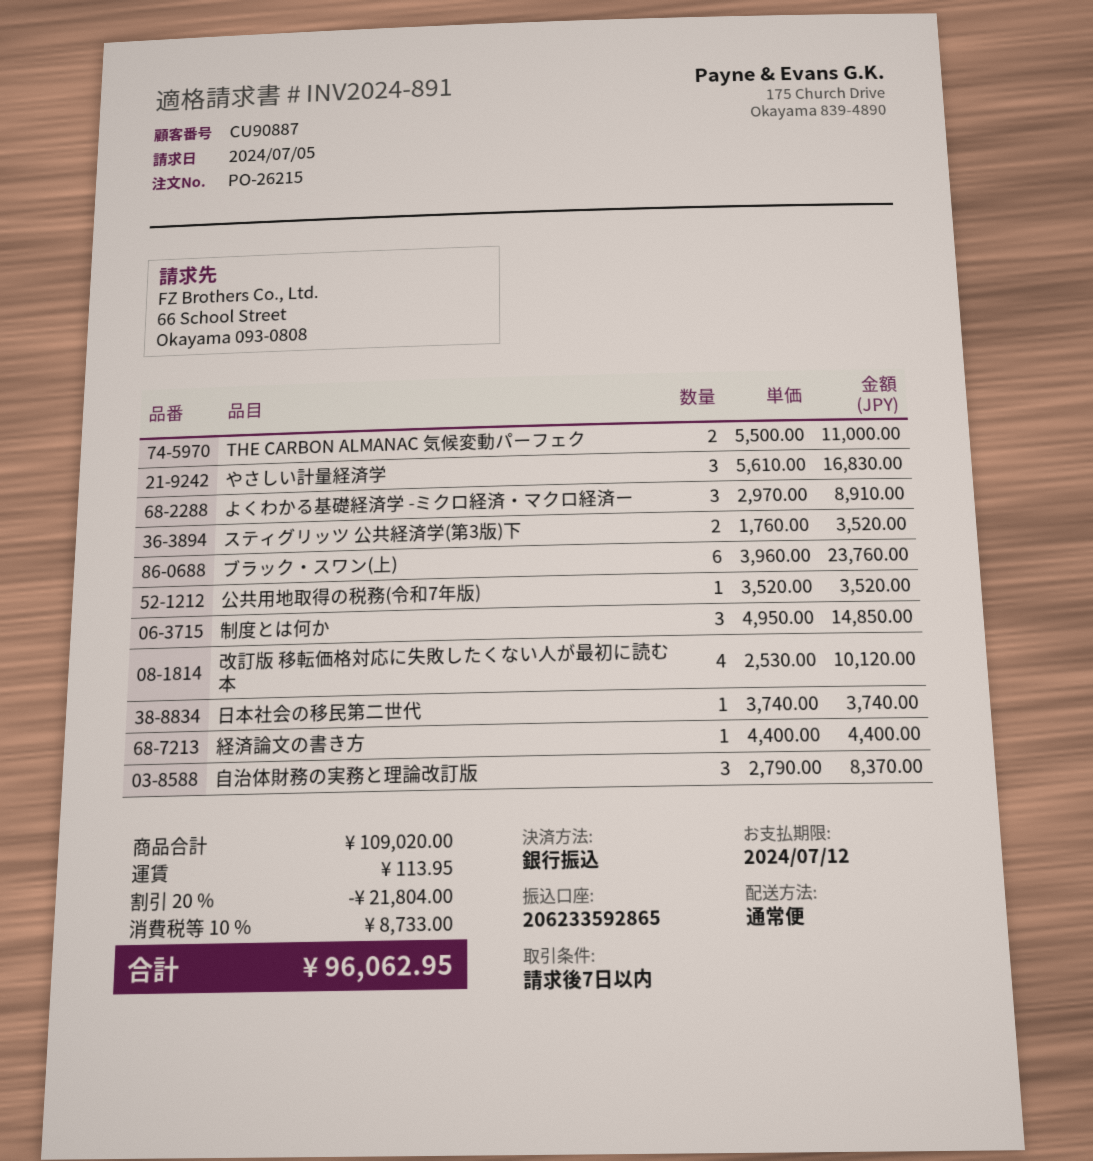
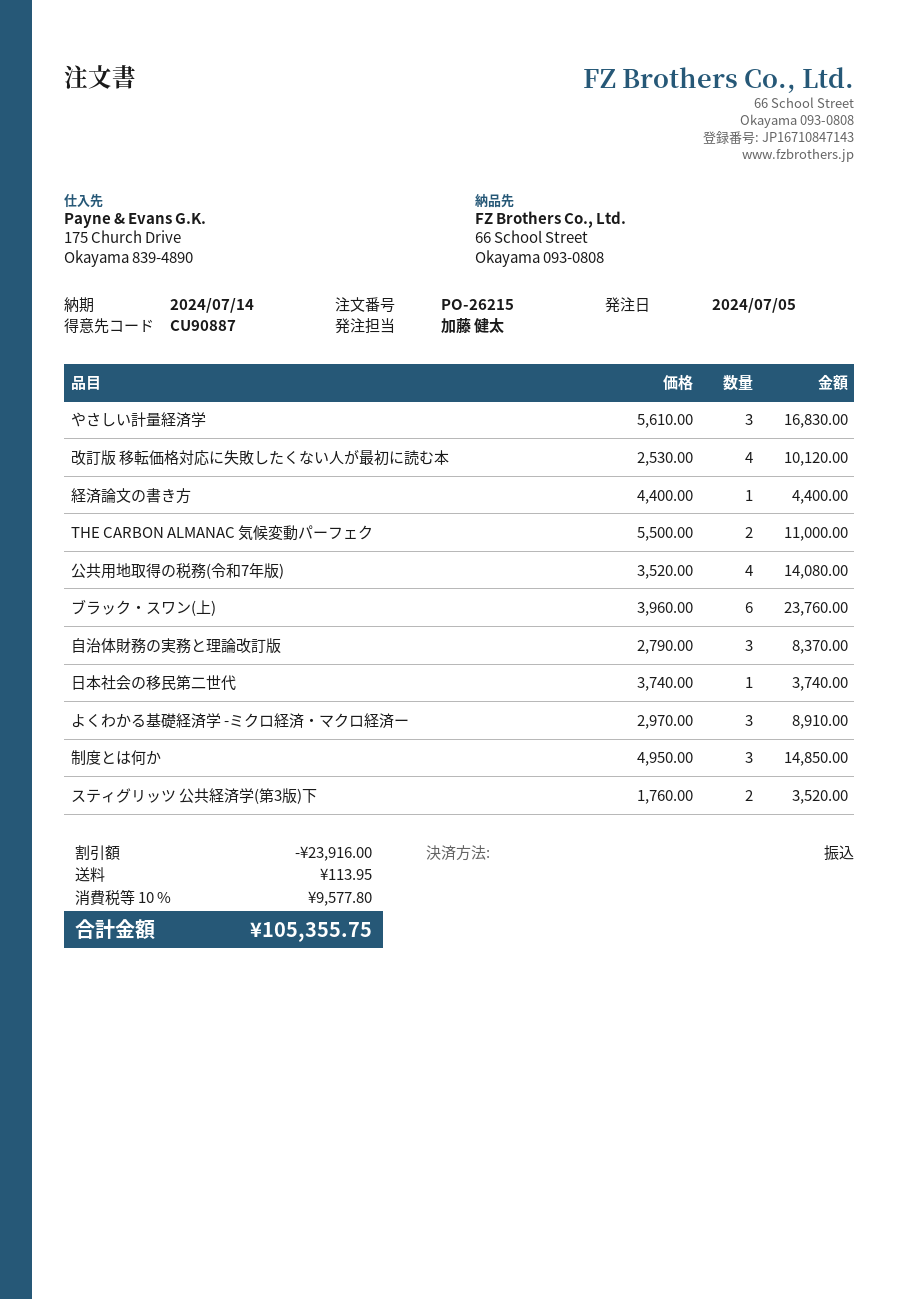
公共用地取得の税務(令和7年版): 1 x 3520.00 = 3520.00 -> 4 x 3520.00 = 14080.00
discount: 21804.00 -> 23916.00
tax: 10% = 8733.00 -> 10% = 9577.80
total: 96062.95 -> 105355.75

